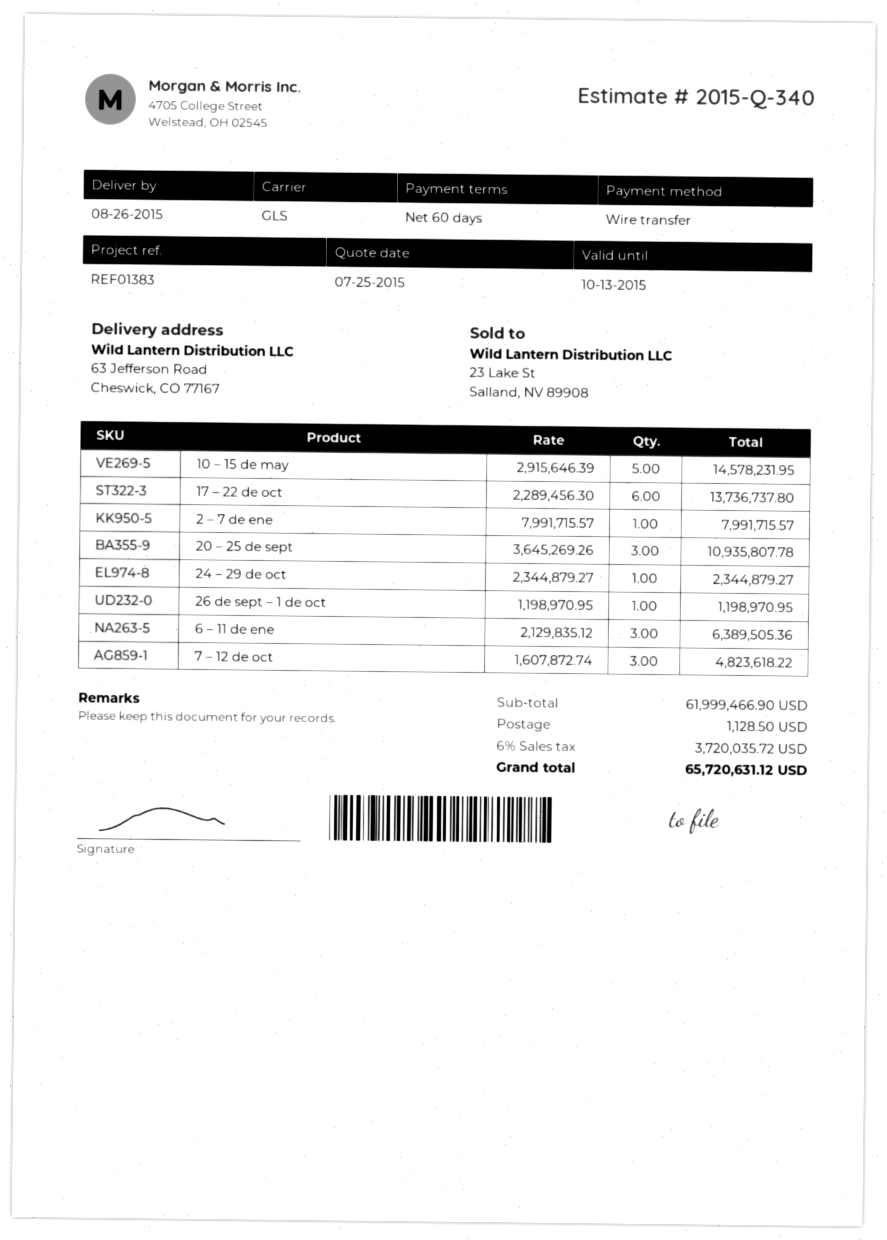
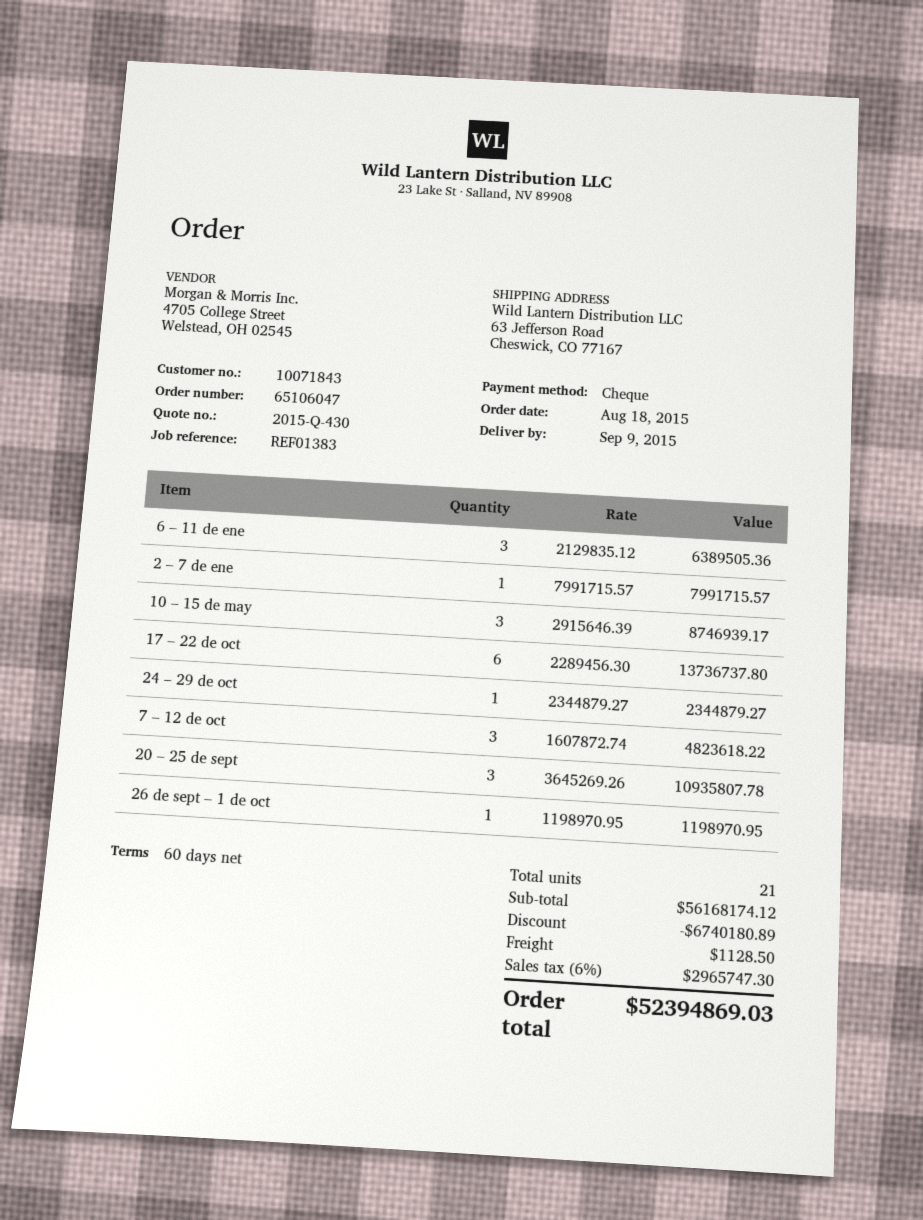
quote number: 2015-Q-340 -> 2015-Q-430
delivery date: 2015-08-26 -> 2015-09-09
payment method: bank transfer -> cheque
10 – 15 de may: 5 x 2915646.39 = 14578231.95 -> 3 x 2915646.39 = 8746939.17
subtotal: 61999466.90 -> 56168174.12
discount: none -> 6740180.89
tax: 6% = 3720035.72 -> 6% = 2965747.30
total: 65720631.12 -> 52394869.03

